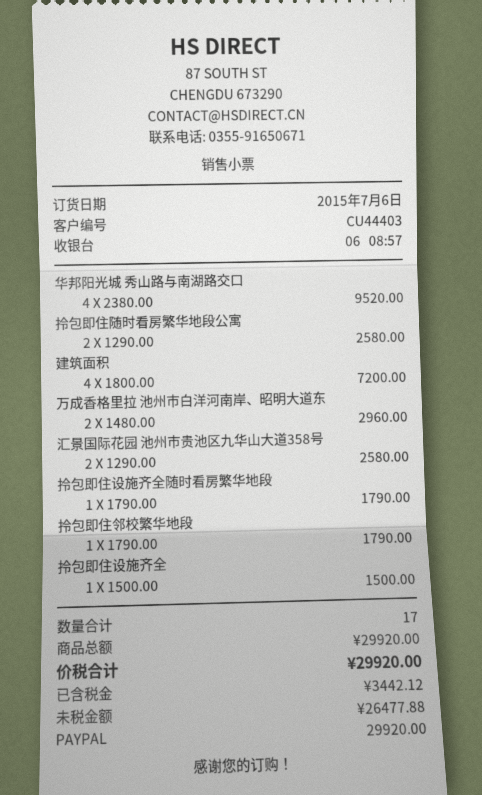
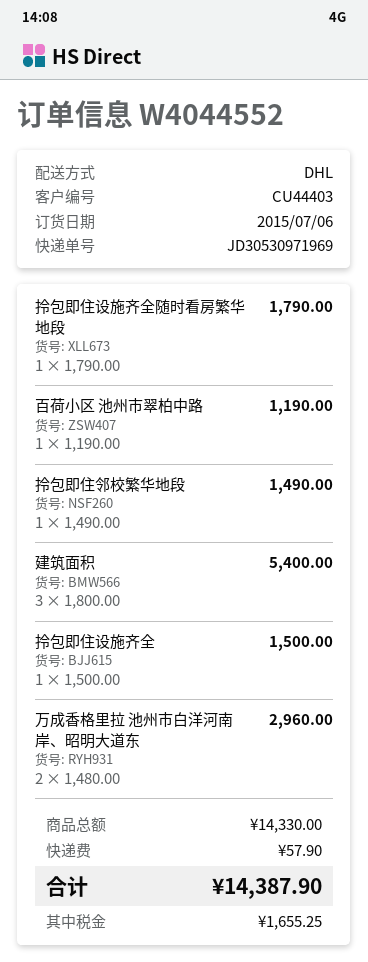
华邦阳光城 秀山路与南湖路交口: 4 x 2380.00 = 9520.00 -> none
拎包即住随时看房繁华地段公寓: 2 x 1290.00 = 2580.00 -> none
建筑面积: 4 x 1800.00 = 7200.00 -> 3 x 1800.00 = 5400.00
汇景国际花园 池州市贵池区九华山大道358号: 2 x 1290.00 = 2580.00 -> none
拎包即住邻校繁华地段: 1 x 1790.00 = 1790.00 -> 1 x 1490.00 = 1490.00
百荷小区 池州市翠柏中路: none -> 1 x 1190.00 = 1190.00
subtotal: 29920.00 -> 14330.00
shipping: none -> 57.90
tax: 3442.12 -> 1655.25
total: 29920.00 -> 14387.90

